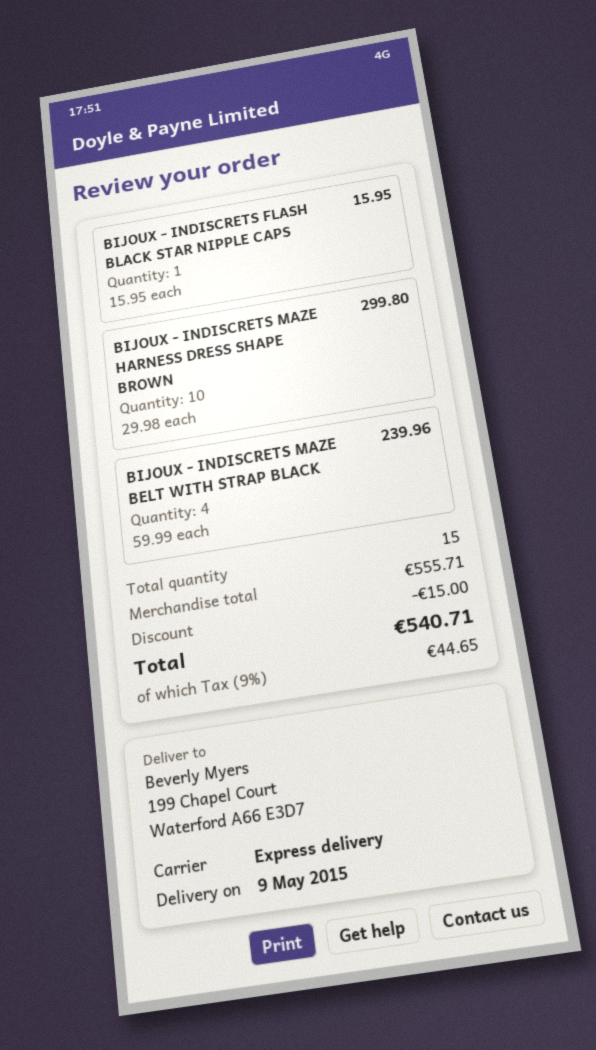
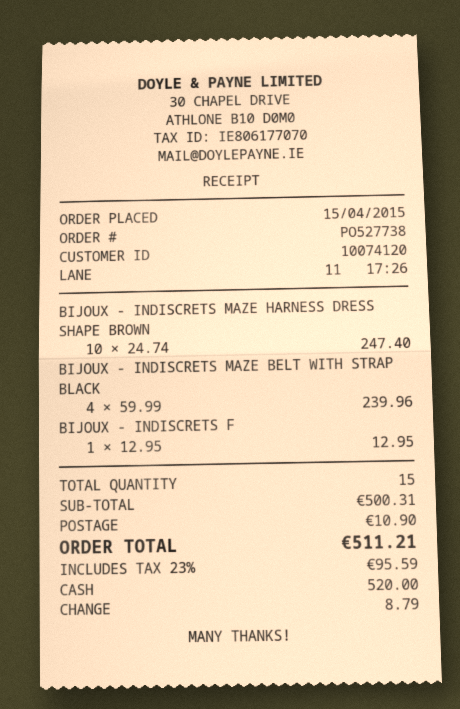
BIJOUX - INDISCRETS FLASH BLACK STAR NIPPLE CAPS: 1 x 15.95 = 15.95 -> 1 x 12.95 = 12.95
BIJOUX - INDISCRETS MAZE HARNESS DRESS SHAPE BROWN: 10 x 29.98 = 299.80 -> 10 x 24.74 = 247.40
subtotal: 555.71 -> 500.31
discount: 15.00 -> none
shipping: none -> 10.90
tax: 9% = 44.65 -> 23% = 95.59
total: 540.71 -> 511.21

